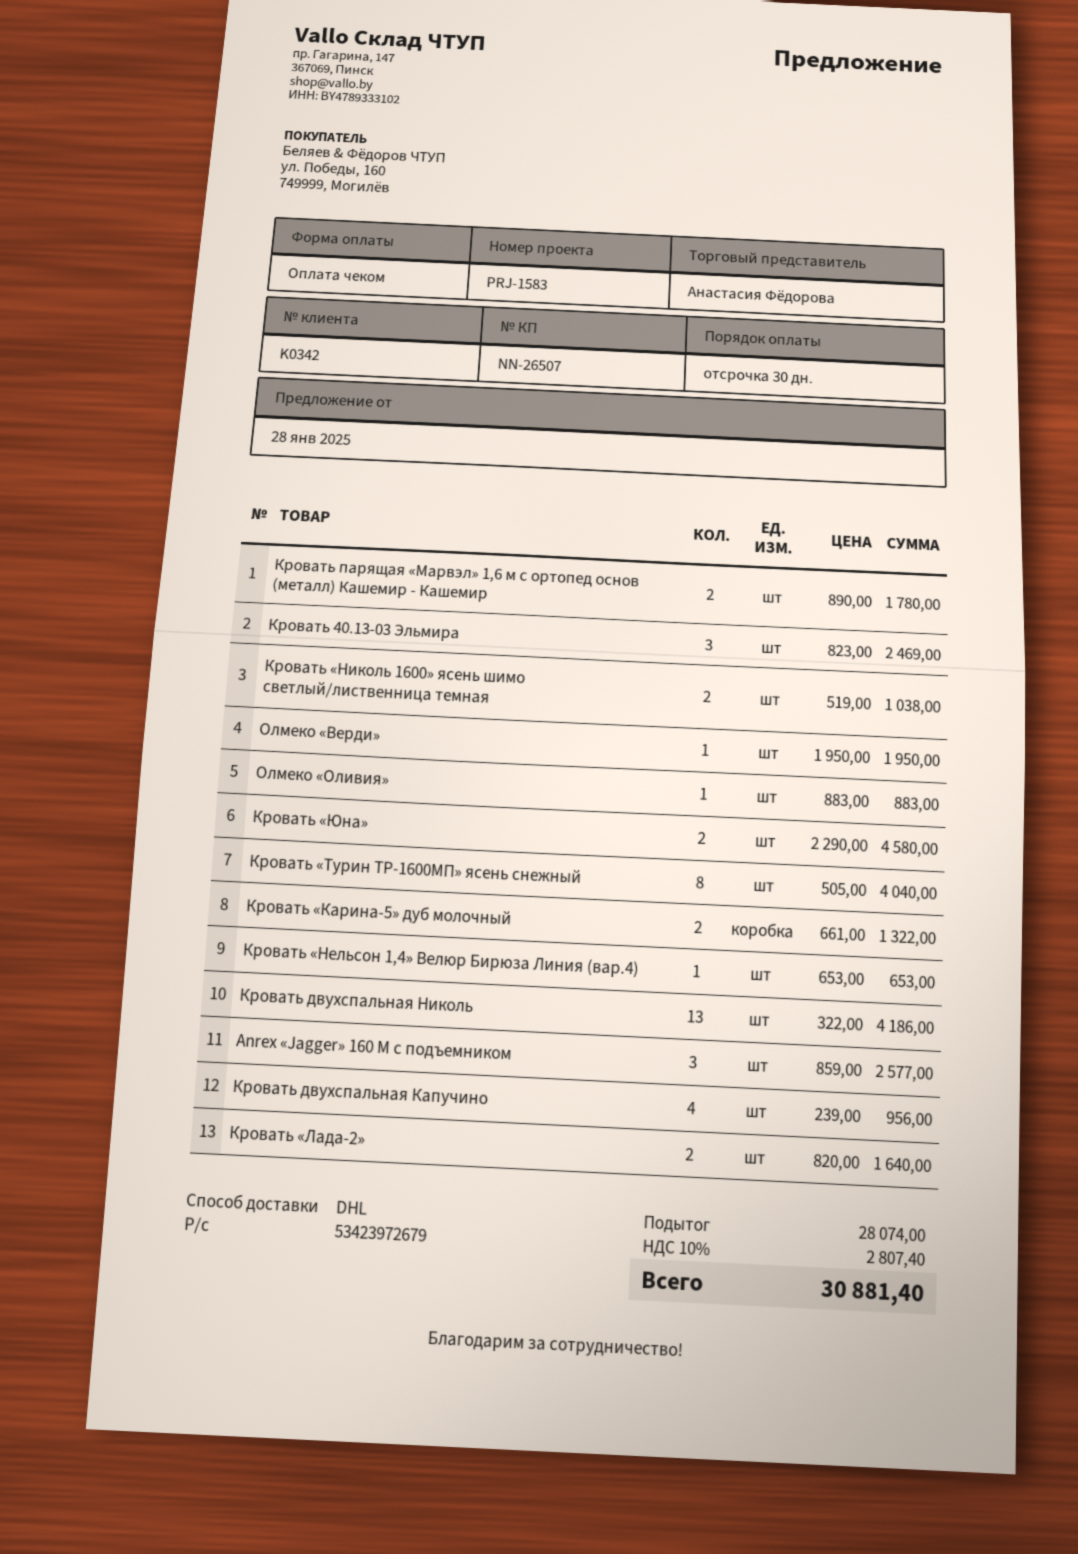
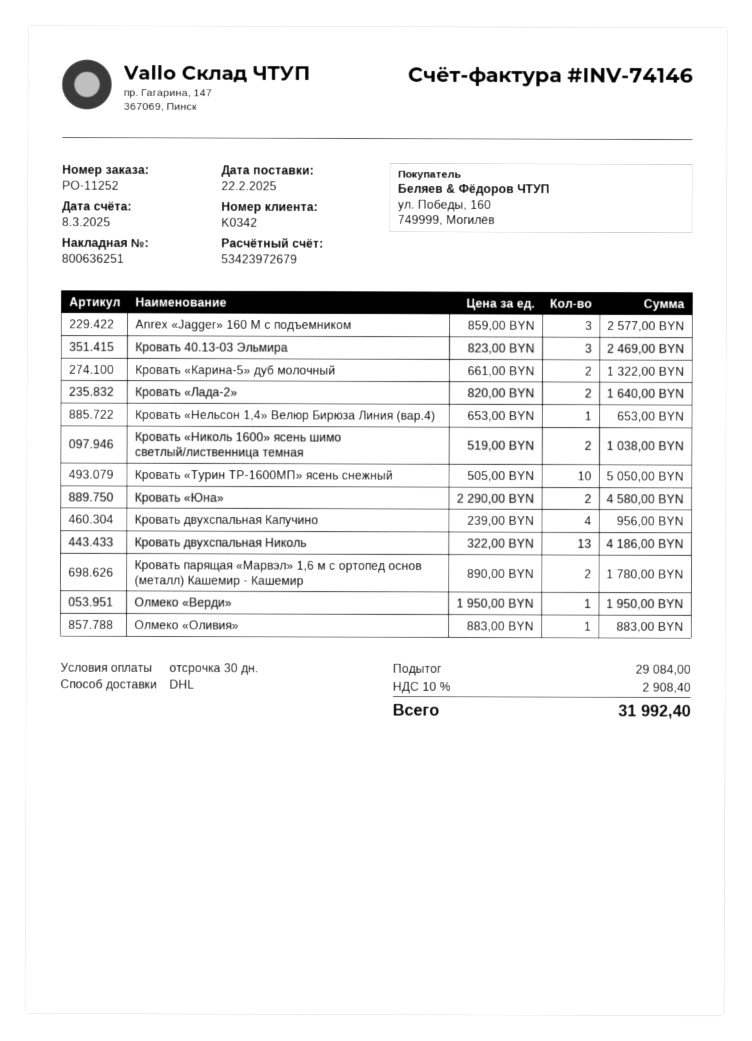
Кровать «Турин ТР-1600МП» ясень снежный: 8 x 505.00 = 4040.00 -> 10 x 505.00 = 5050.00
subtotal: 28074.00 -> 29084.00
tax: 10% = 2807.40 -> 10% = 2908.40
total: 30881.40 -> 31992.40

